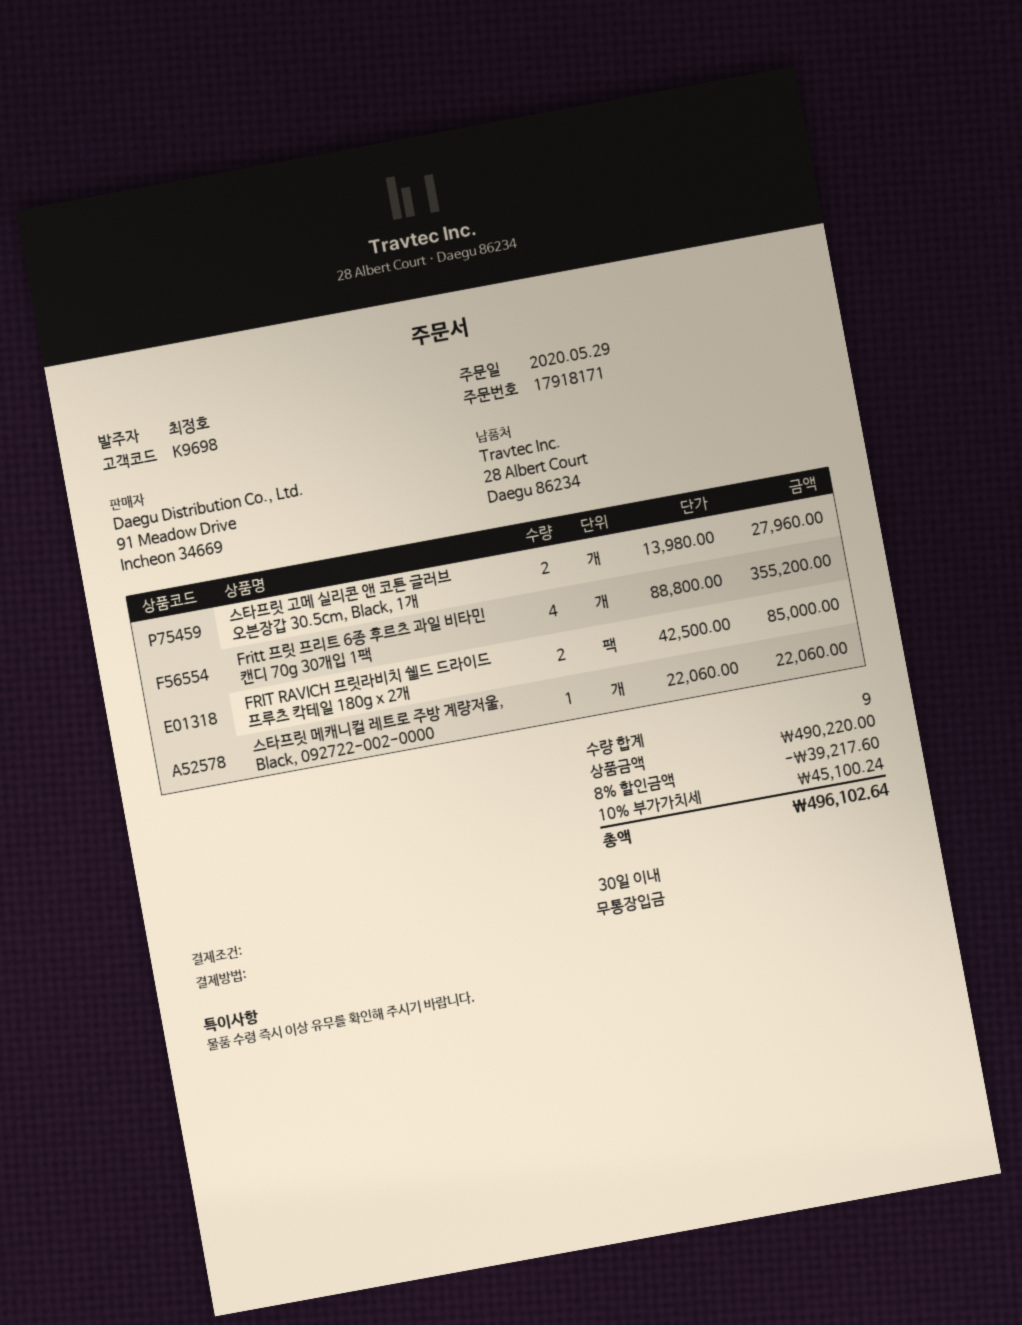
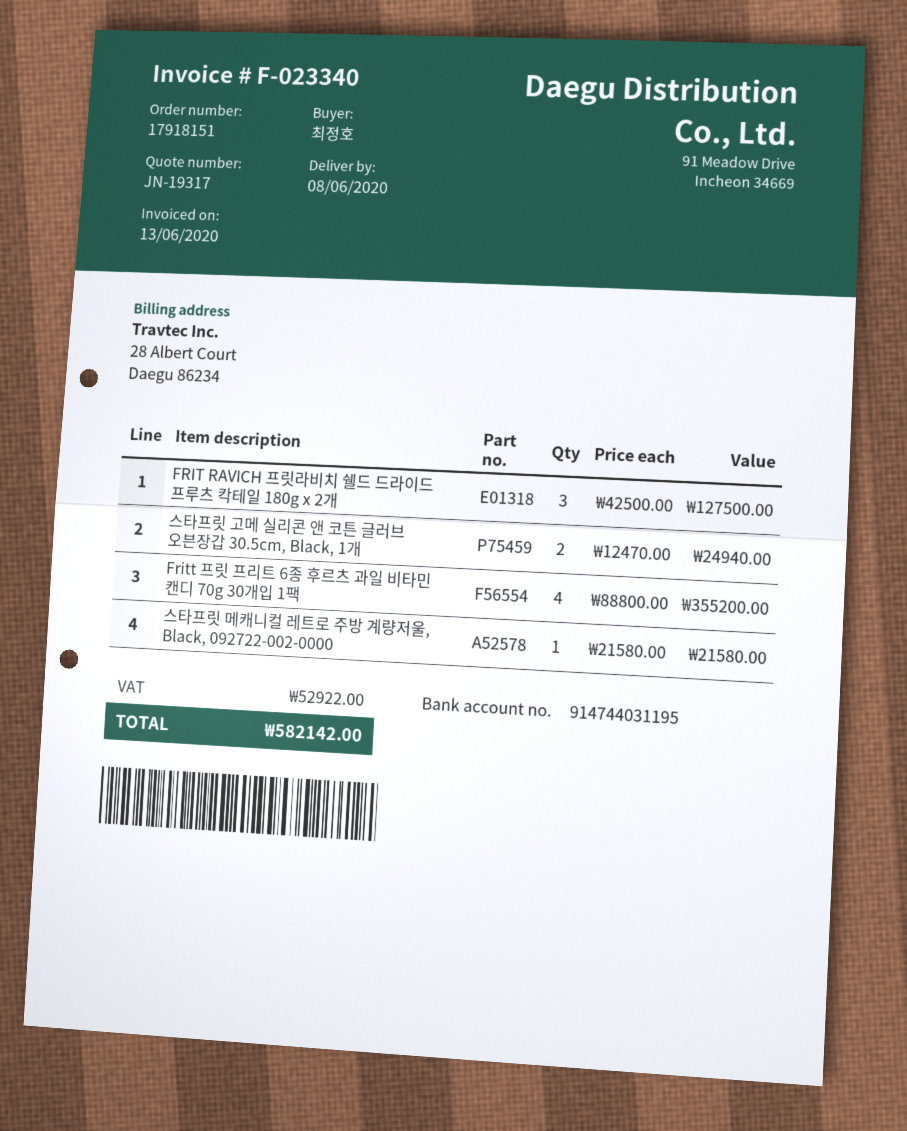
order number: 17918171 -> 17918151
스타프릿 고메 실리콘 앤 코튼 글러브 오븐장갑 30.5cm, Black, 1개: 2 x 13980.00 = 27960.00 -> 2 x 12470.00 = 24940.00
FRIT RAVICH 프릿라비치 쉘드 드라이드 프루츠 칵테일 180g x 2개: 2 x 42500.00 = 85000.00 -> 3 x 42500.00 = 127500.00
스타프릿 메캐니컬 레트로 주방 계량저울, Black, 092722-002-0000: 1 x 22060.00 = 22060.00 -> 1 x 21580.00 = 21580.00
discount: 8% = 39217.60 -> none
tax: 45100.24 -> 52922.00
total: 496102.64 -> 582142.00

